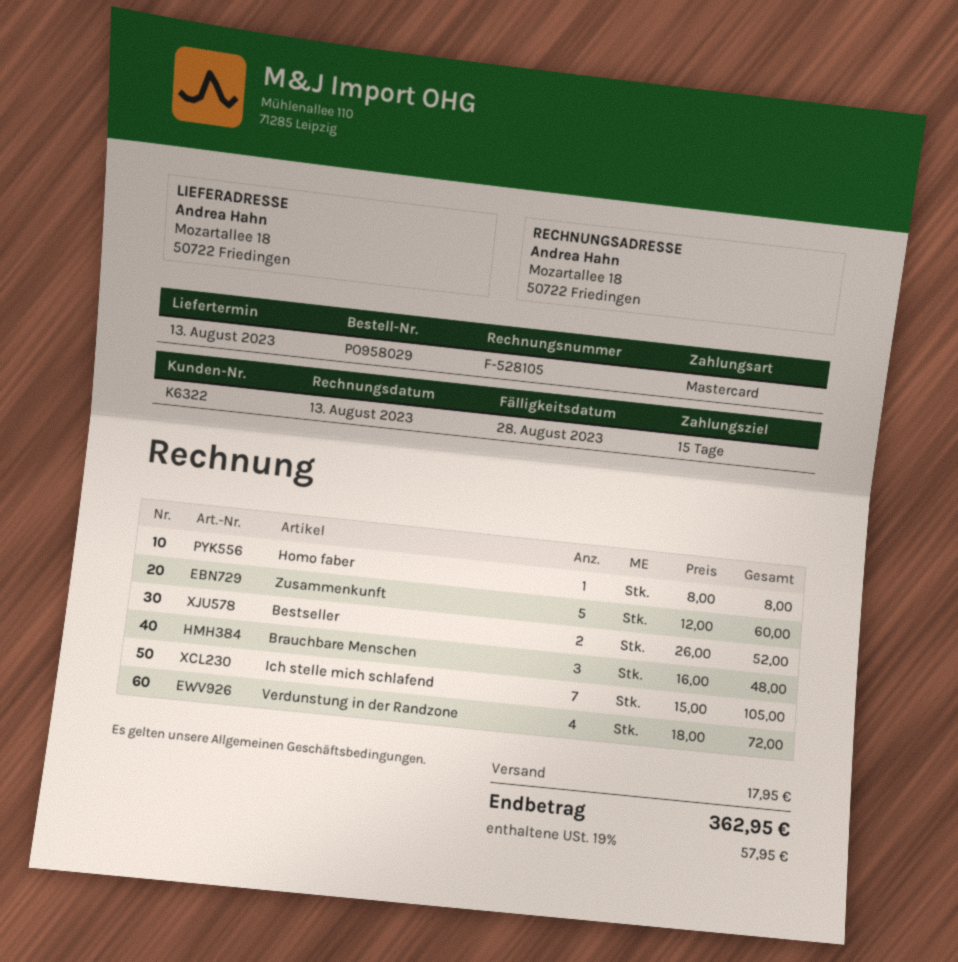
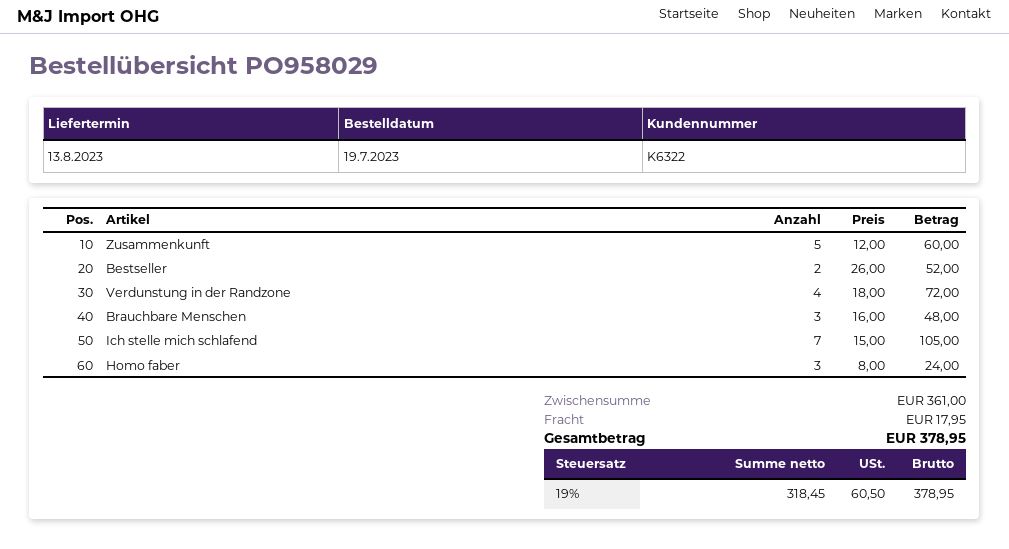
Homo faber: 1 x 8.00 = 8.00 -> 3 x 8.00 = 24.00
tax: 19% = 57.95 -> 19% = 60.50
total: 362.95 -> 378.95

